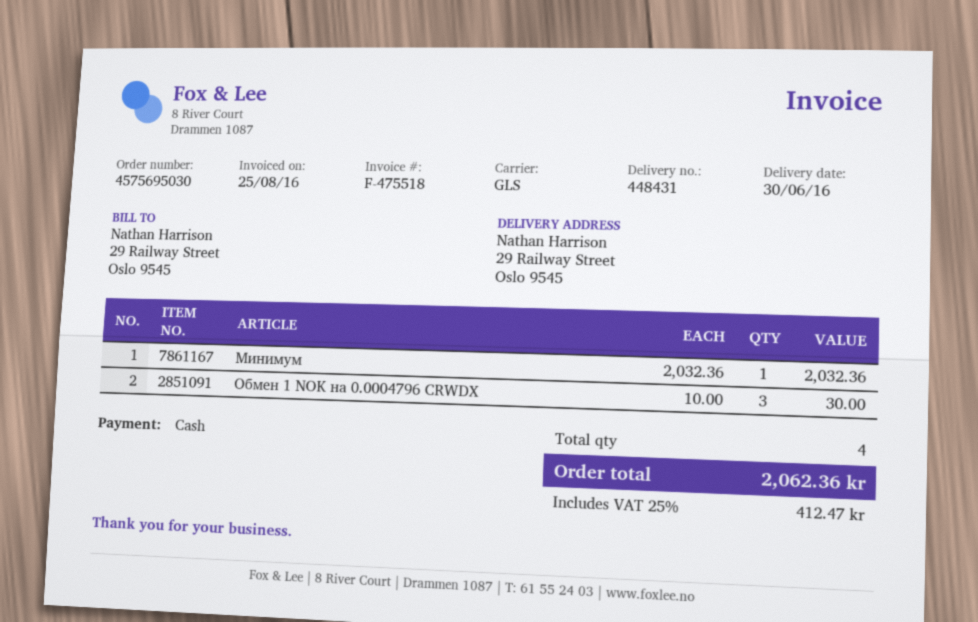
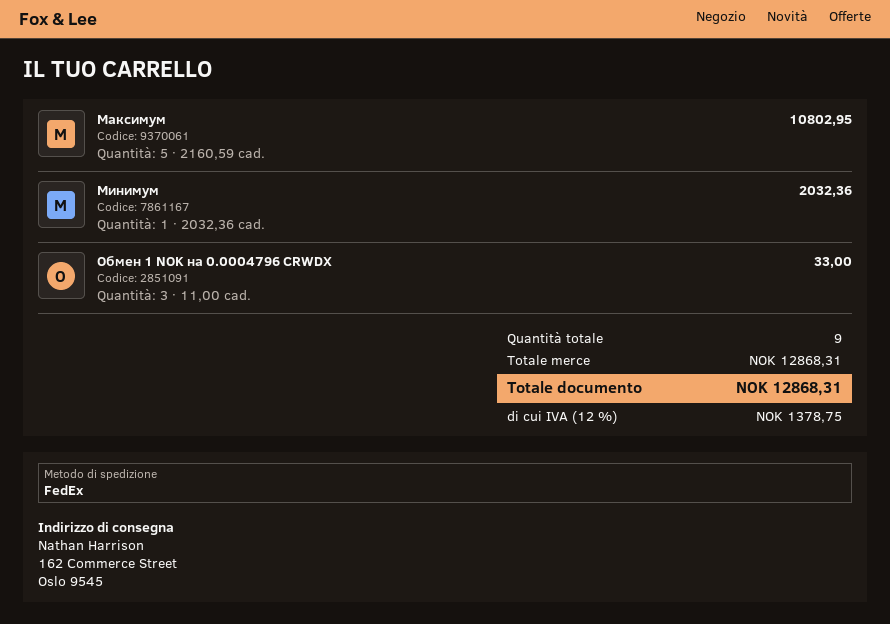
shipping method: GLS -> FedEx
ship to: 29 Railway Street, Oslo 9545 -> 162 Commerce Street, Oslo 9545
Обмен 1 NOK на 0.0004796 CRWDX: 3 x 10.00 = 30.00 -> 3 x 11.00 = 33.00
Максимум: none -> 5 x 2160.59 = 10802.95
total quantity: 4 -> 9
tax: 25% = 412.47 -> 12% = 1378.75
total: 2062.36 -> 12868.31

